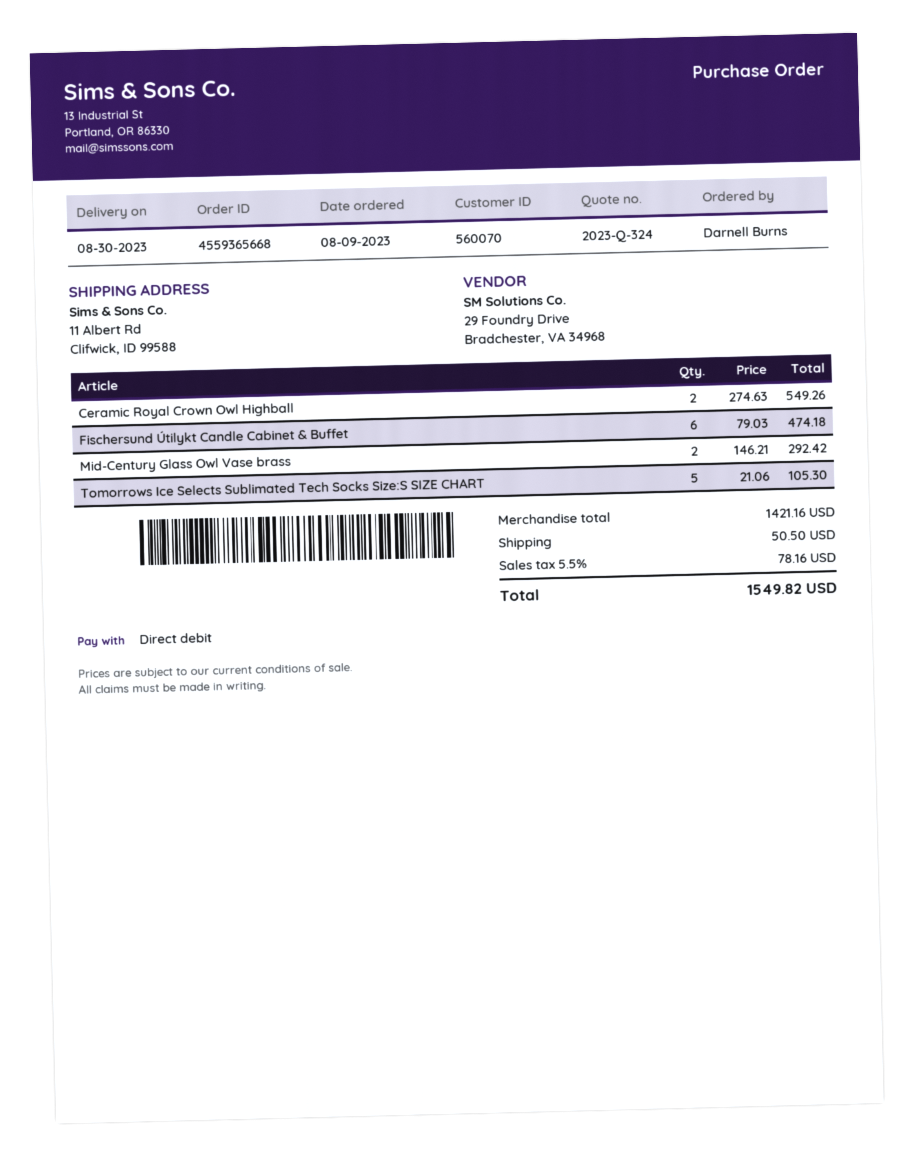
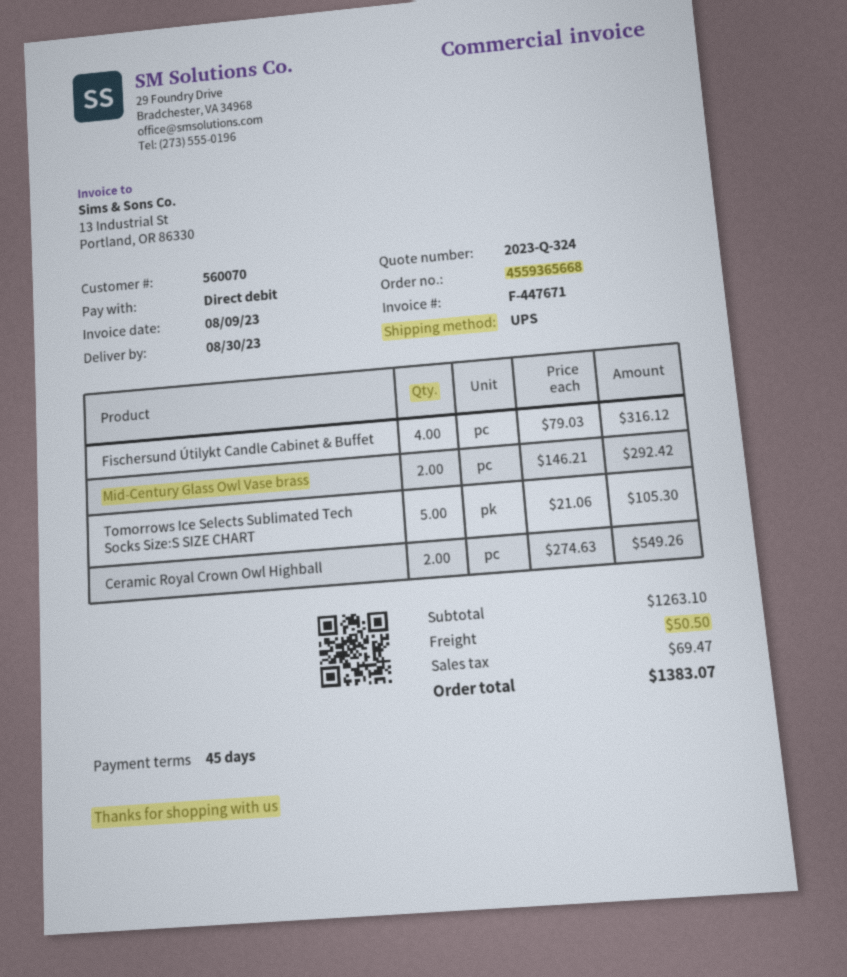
Fischersund Útilykt Candle Cabinet & Buffet: 6 x 79.03 = 474.18 -> 4 x 79.03 = 316.12
subtotal: 1421.16 -> 1263.10
tax: 78.16 -> 69.47
total: 1549.82 -> 1383.07

